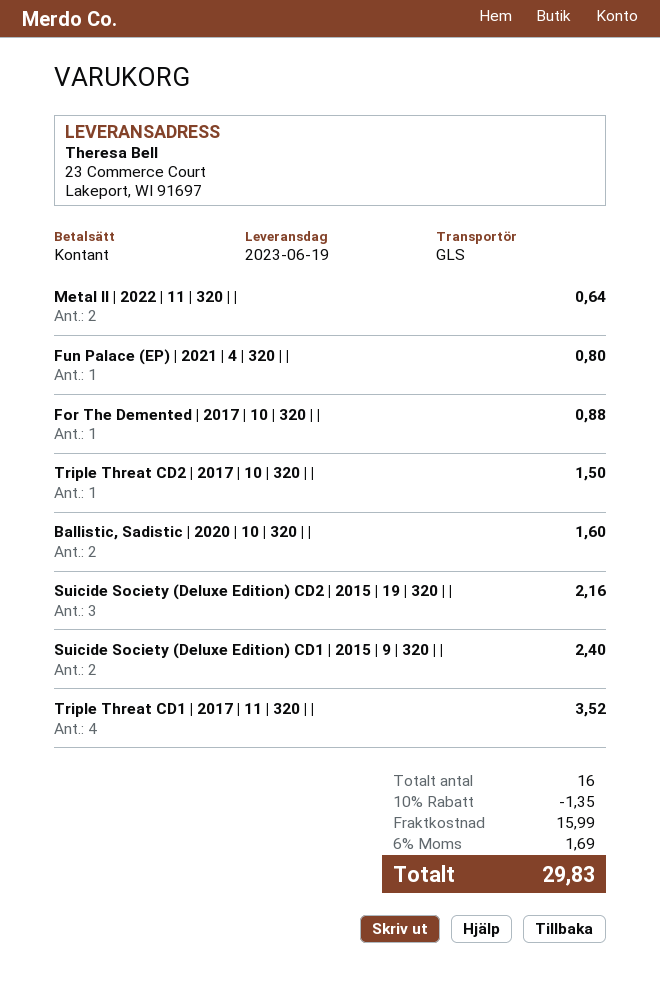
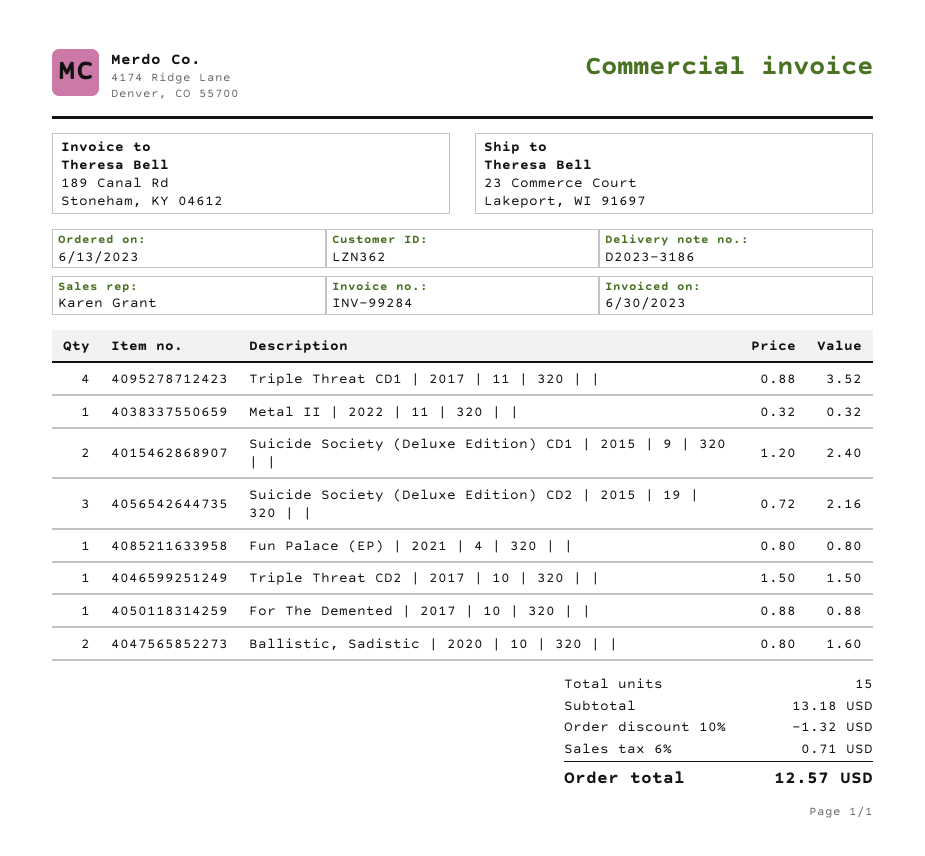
Metal II | 2022 | 11 | 320 | |: 2 for 0.64 -> 1 for 0.32
total quantity: 16 -> 15
discount: 10% = 1.35 -> 10% = 1.32
shipping: 15.99 -> none
tax: 6% = 1.69 -> 6% = 0.71
total: 29.83 -> 12.57

